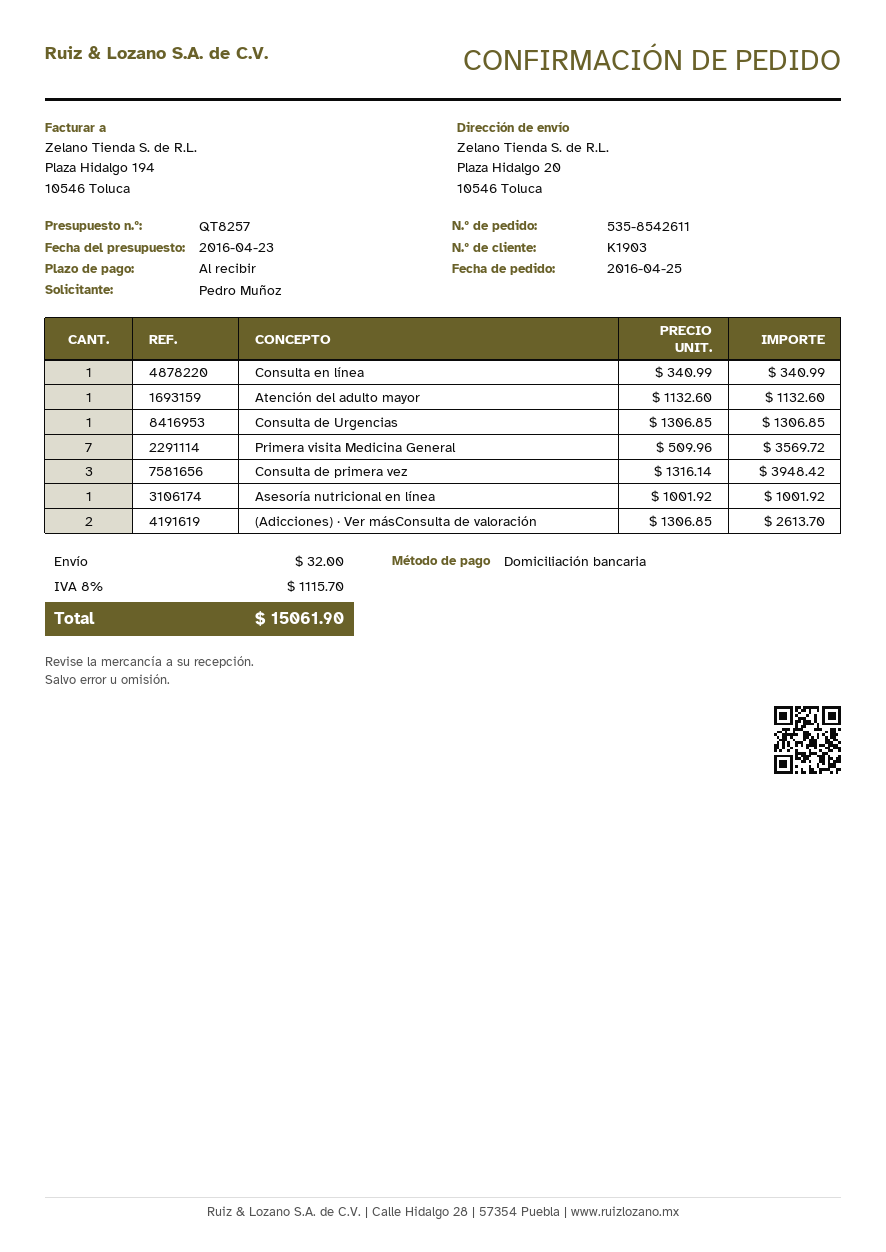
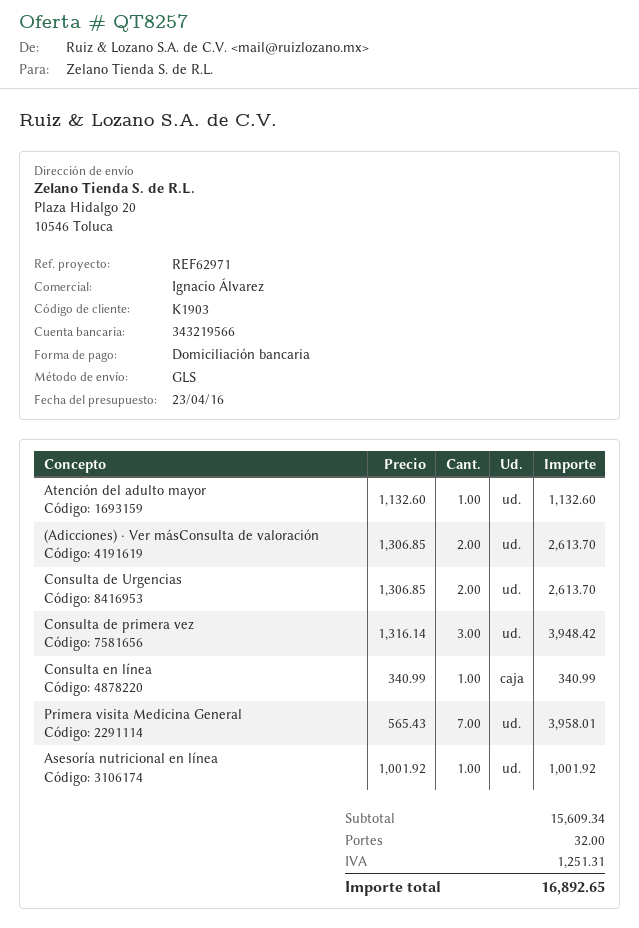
Consulta de Urgencias: 1 x 1306.85 = 1306.85 -> 2 x 1306.85 = 2613.70
Primera visita Medicina General: 7 x 509.96 = 3569.72 -> 7 x 565.43 = 3958.01
tax: 1115.70 -> 1251.31
total: 15061.90 -> 16892.65

